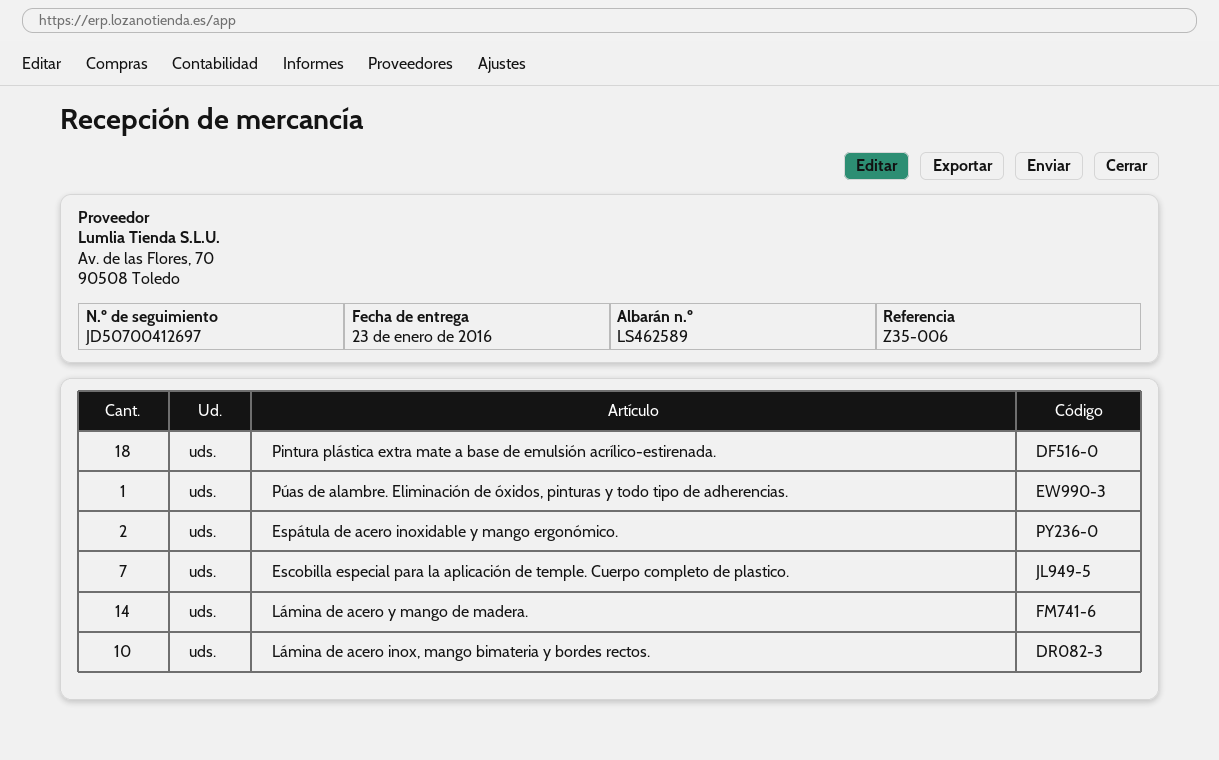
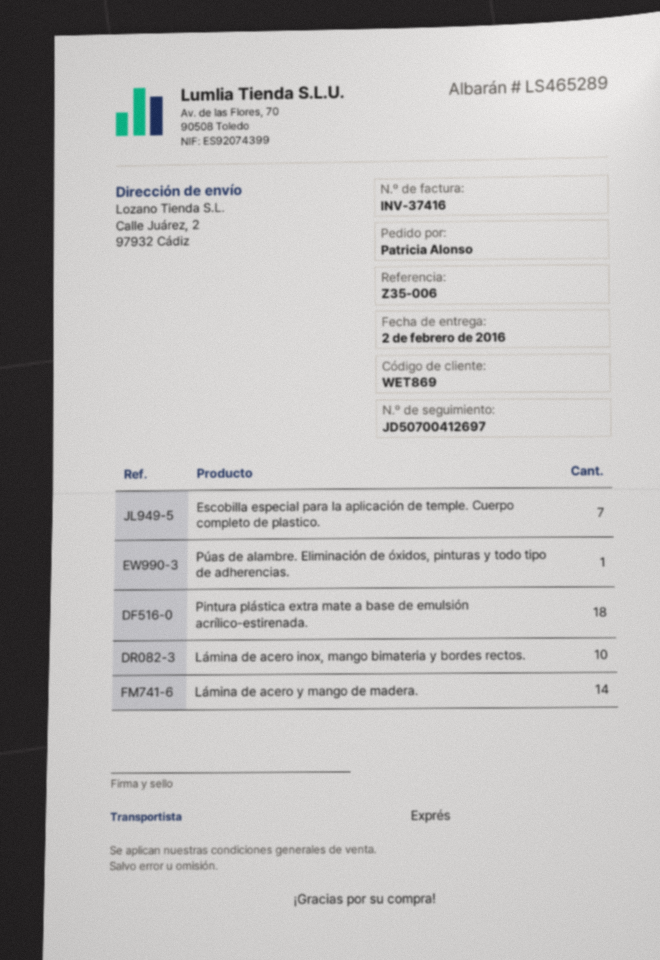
delivery note number: LS462589 -> LS465289
delivery date: 2016-01-23 -> 2016-02-02
Espátula de acero inoxidable y mango ergonómico.: 2 -> none

